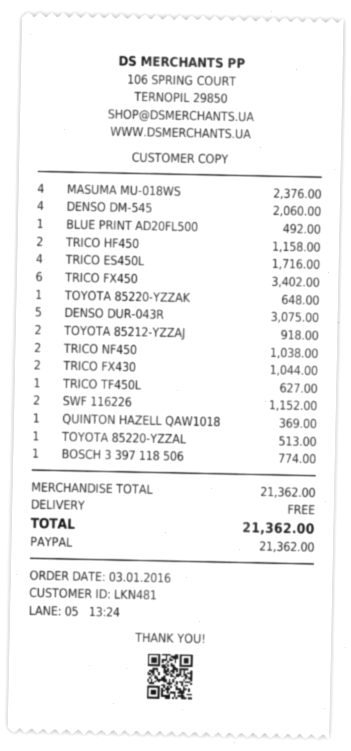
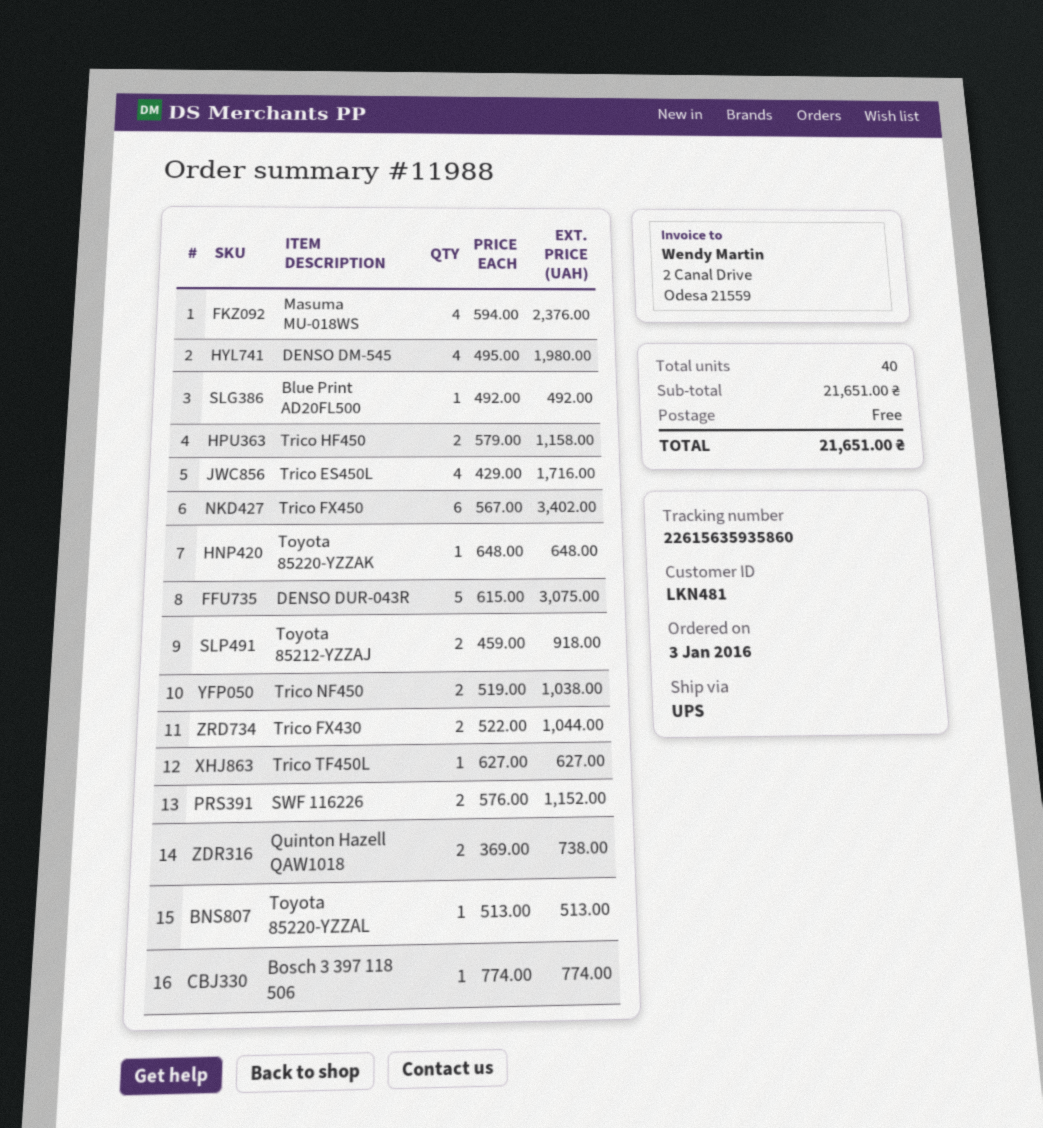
DENSO DM-545: 4 for 2060.00 -> 4 for 1980.00
QUINTON HAZELL QAW1018: 1 for 369.00 -> 2 for 738.00
subtotal: 21362.00 -> 21651.00
total: 21362.00 -> 21651.00

